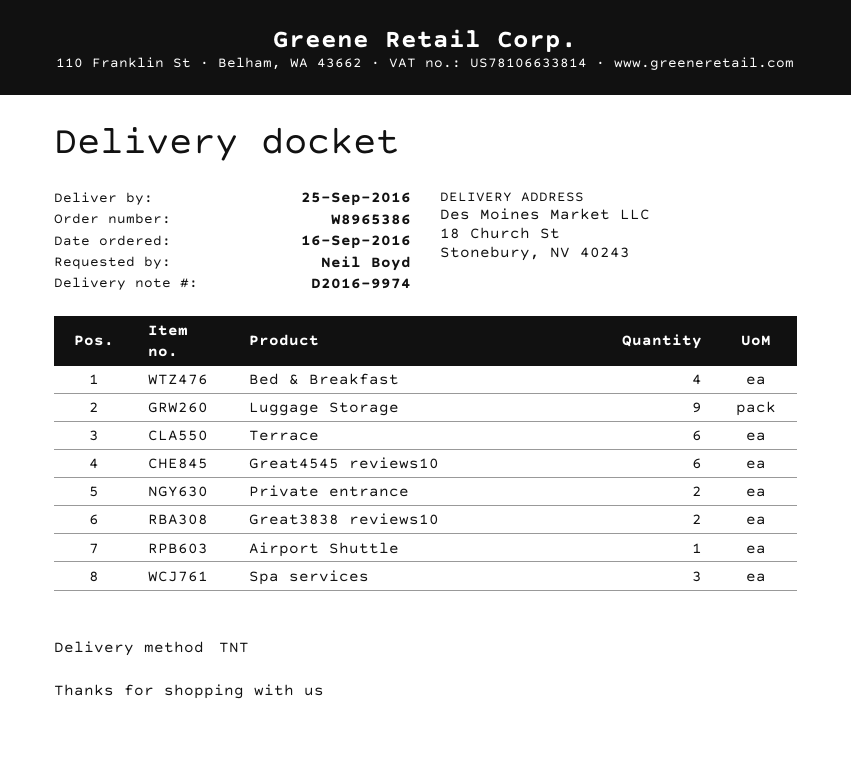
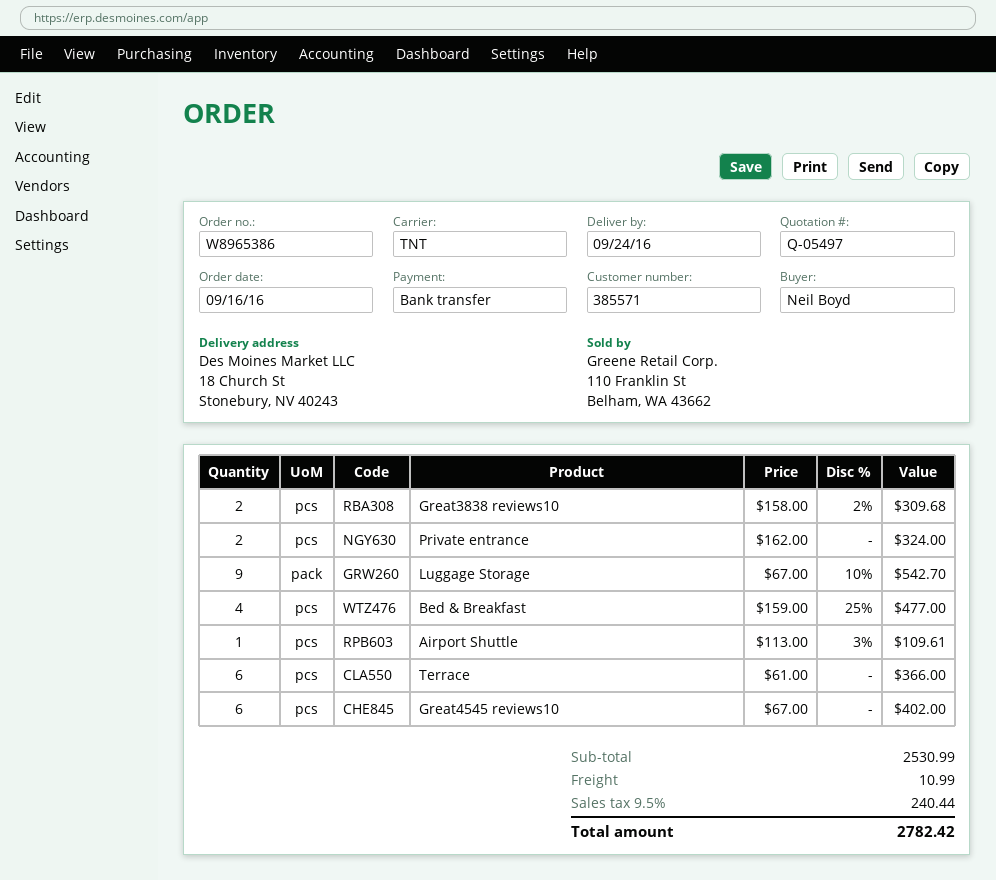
delivery date: 2016-09-25 -> 2016-09-24
Spa services: 3 -> none

